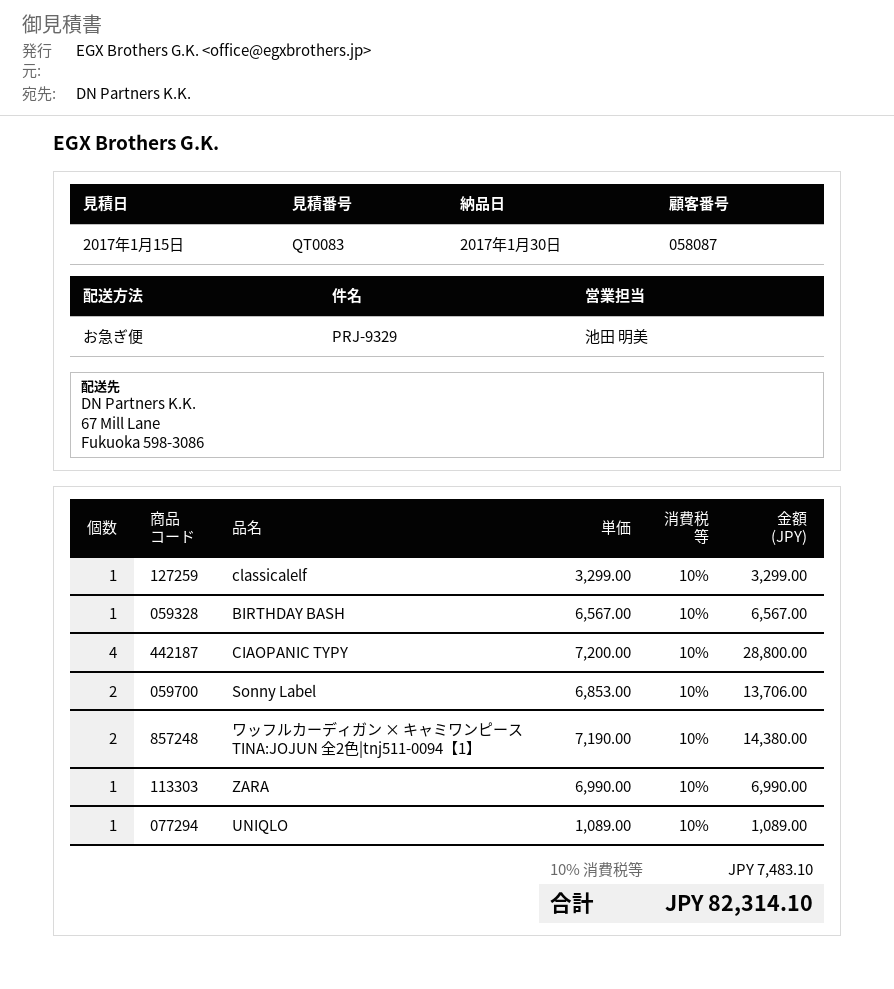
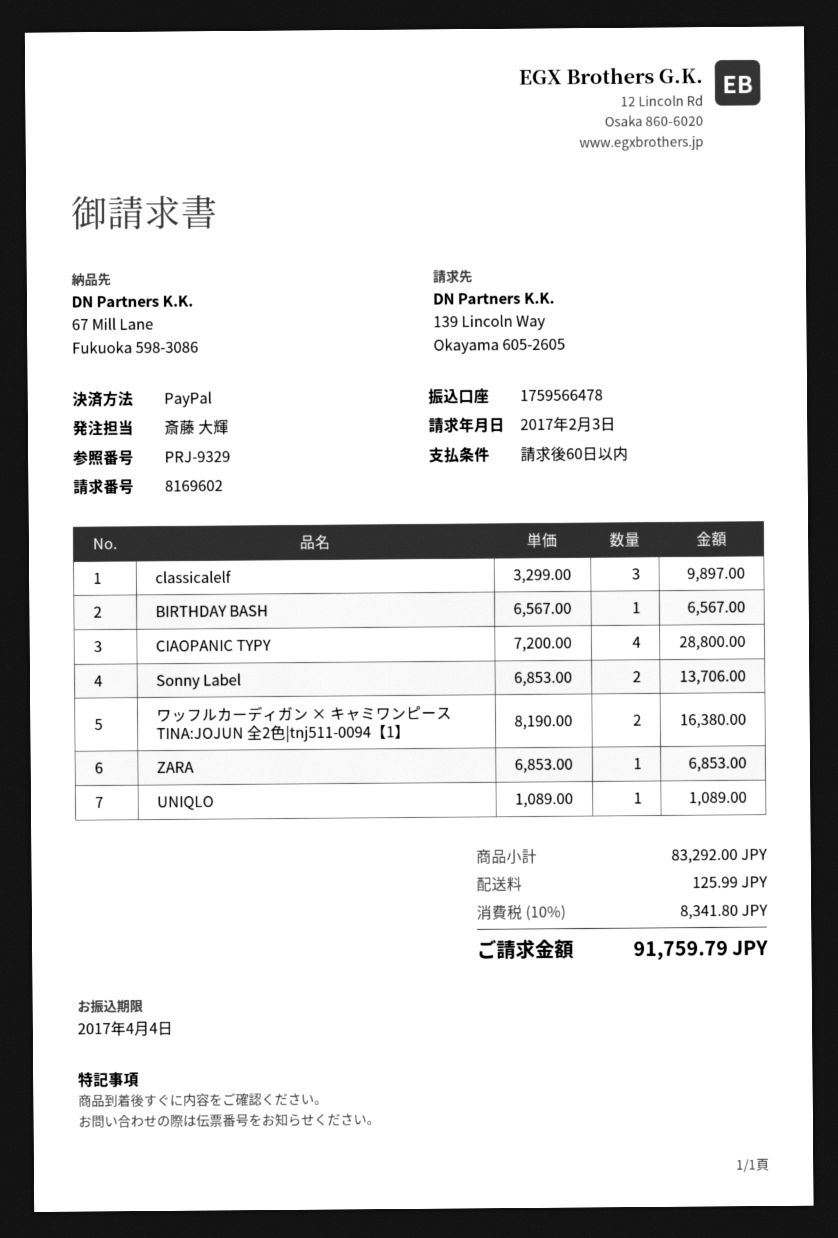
classicalelf: 1 x 3299.00 = 3299.00 -> 3 x 3299.00 = 9897.00
ワッフルカーディガン × キャミワンピース TINA:JOJUN 全2色|tnj511-0094【1】: 2 x 7190.00 = 14380.00 -> 2 x 8190.00 = 16380.00
ZARA: 1 x 6990.00 = 6990.00 -> 1 x 6853.00 = 6853.00
shipping: none -> 125.99
tax: 10% = 7483.10 -> 10% = 8341.80
total: 82314.10 -> 91759.79

